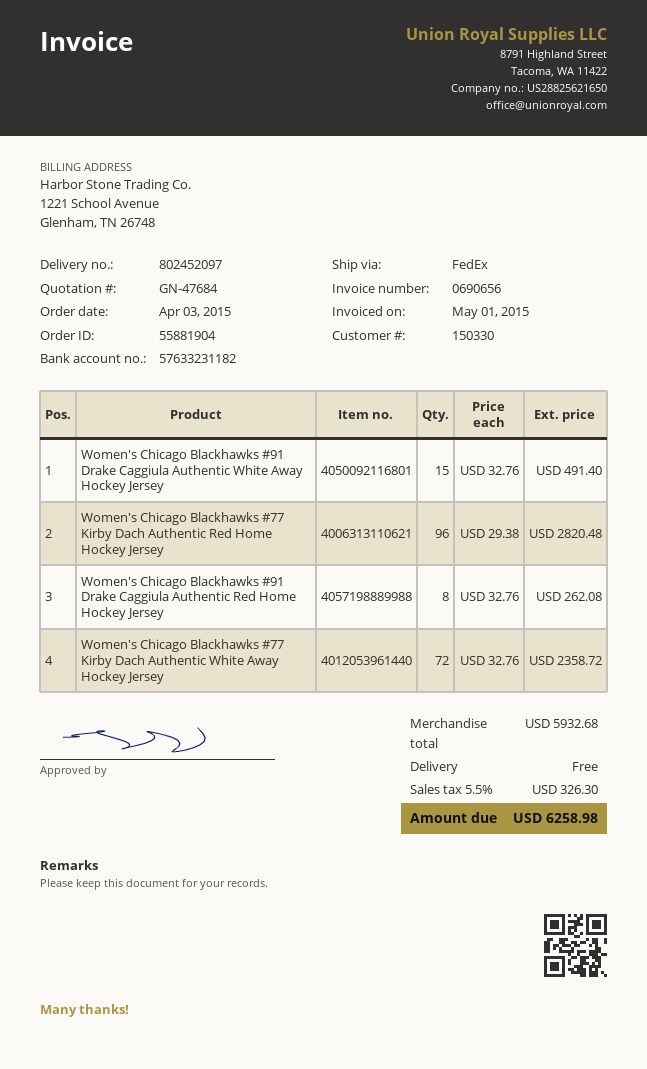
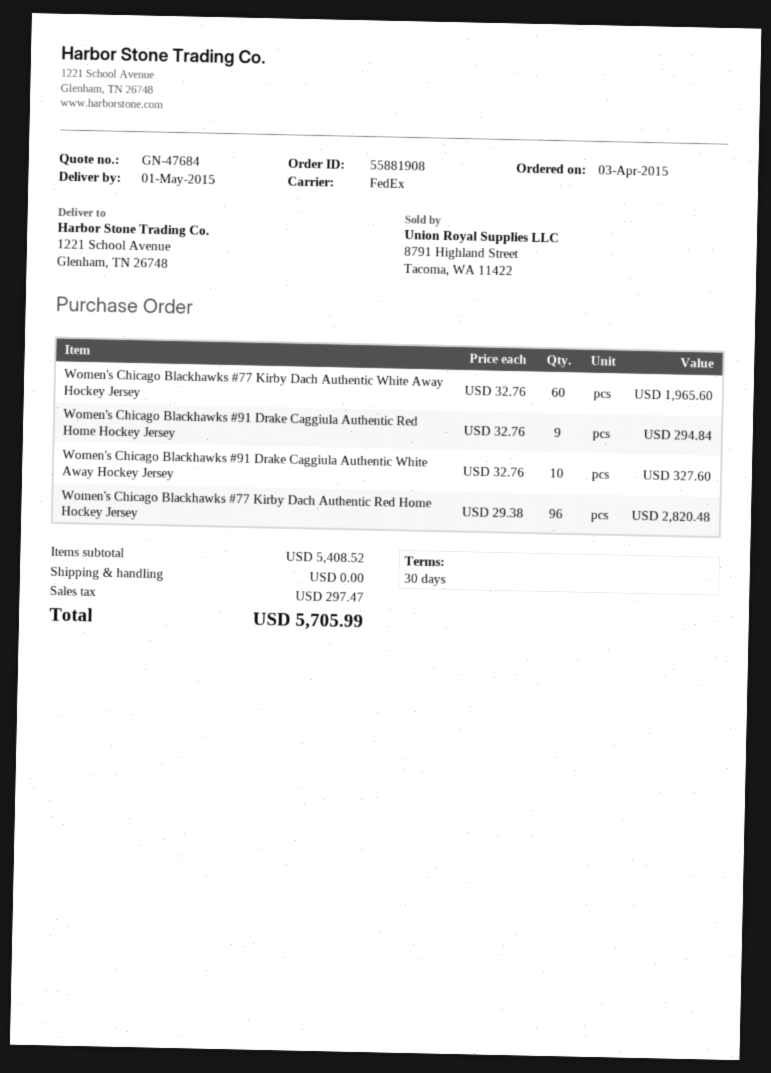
order number: 55881904 -> 55881908
Women's Chicago Blackhawks #91 Drake Caggiula Authentic White Away Hockey Jersey: 15 x 32.76 = 491.40 -> 10 x 32.76 = 327.60
Women's Chicago Blackhawks #91 Drake Caggiula Authentic Red Home Hockey Jersey: 8 x 32.76 = 262.08 -> 9 x 32.76 = 294.84
Women's Chicago Blackhawks #77 Kirby Dach Authentic White Away Hockey Jersey: 72 x 32.76 = 2358.72 -> 60 x 32.76 = 1965.60
subtotal: 5932.68 -> 5408.52
tax: 326.30 -> 297.47
total: 6258.98 -> 5705.99

